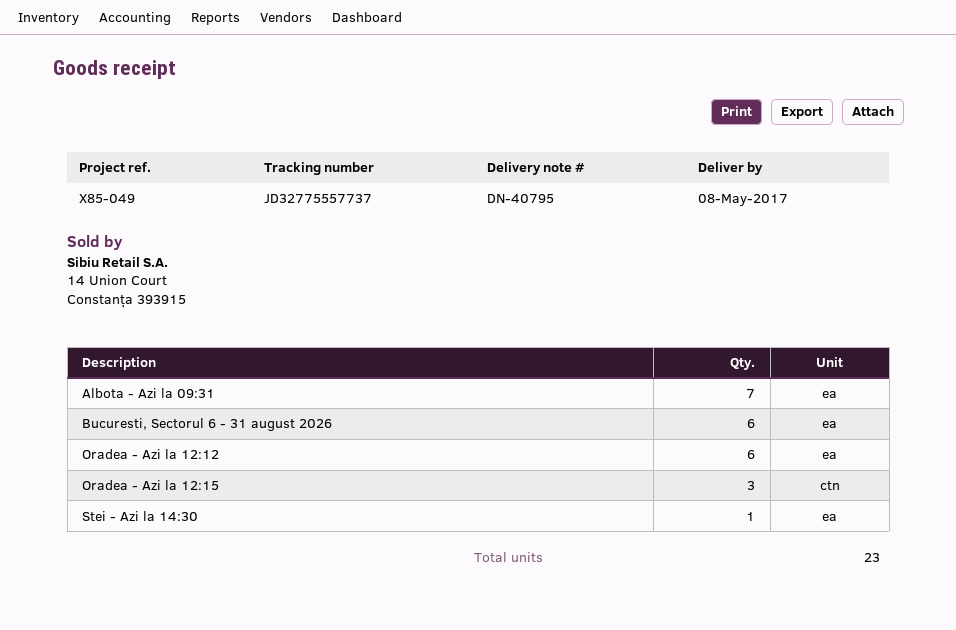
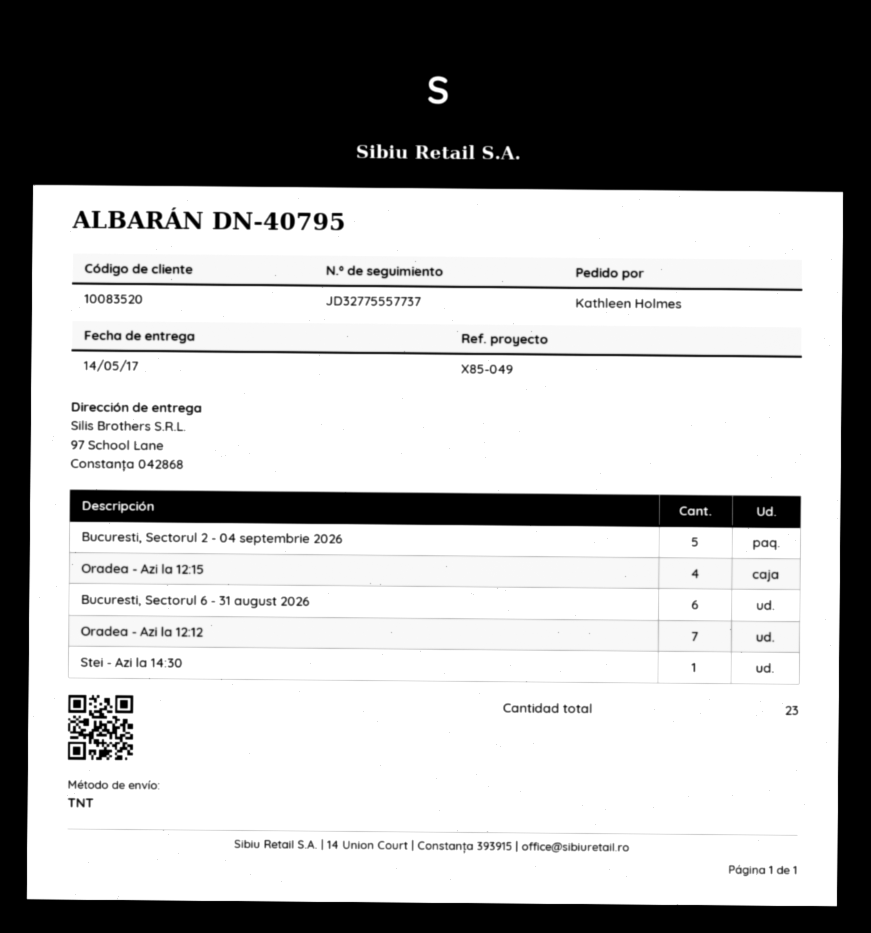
delivery date: 2017-05-08 -> 2017-05-14
Albota - Azi la 09:31: 7 -> none
Oradea - Azi la 12:12: 6 -> 7
Oradea - Azi la 12:15: 3 -> 4
Bucuresti, Sectorul 2 - 04 septembrie 2026: none -> 5

